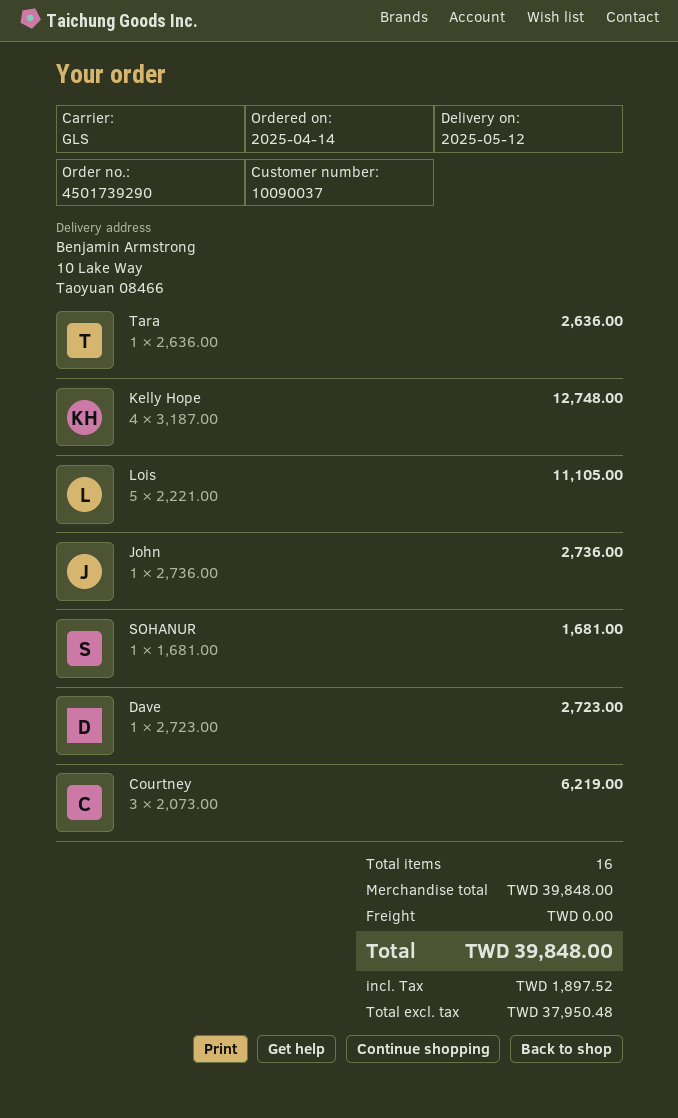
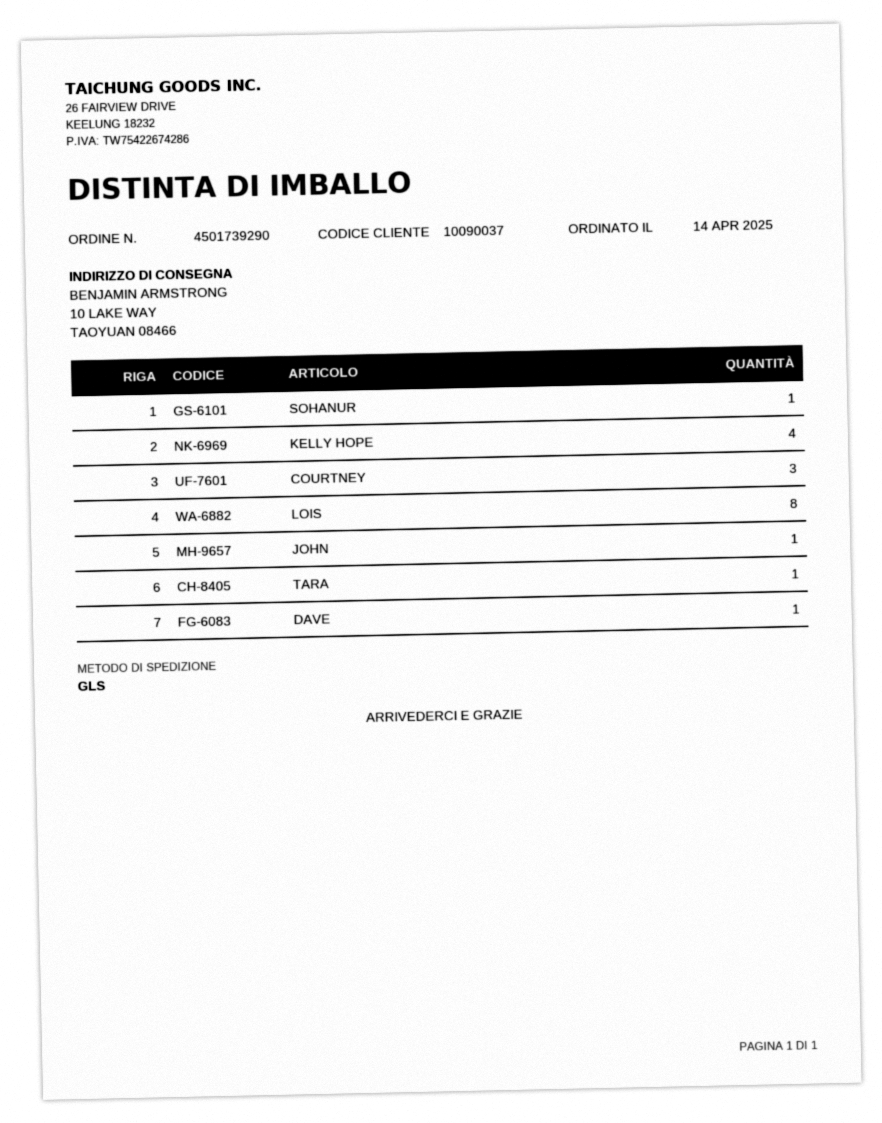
Lois: 5 -> 8

